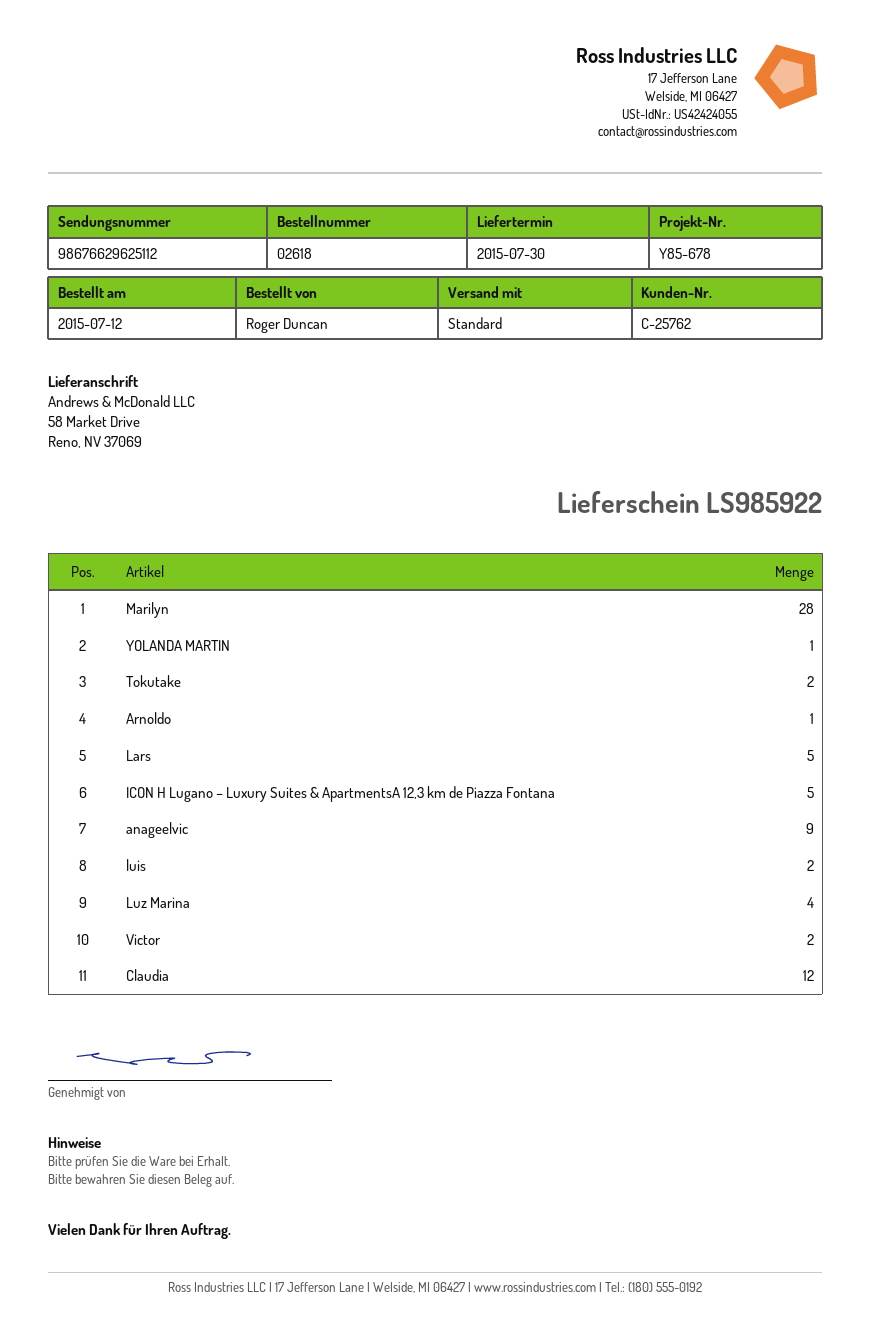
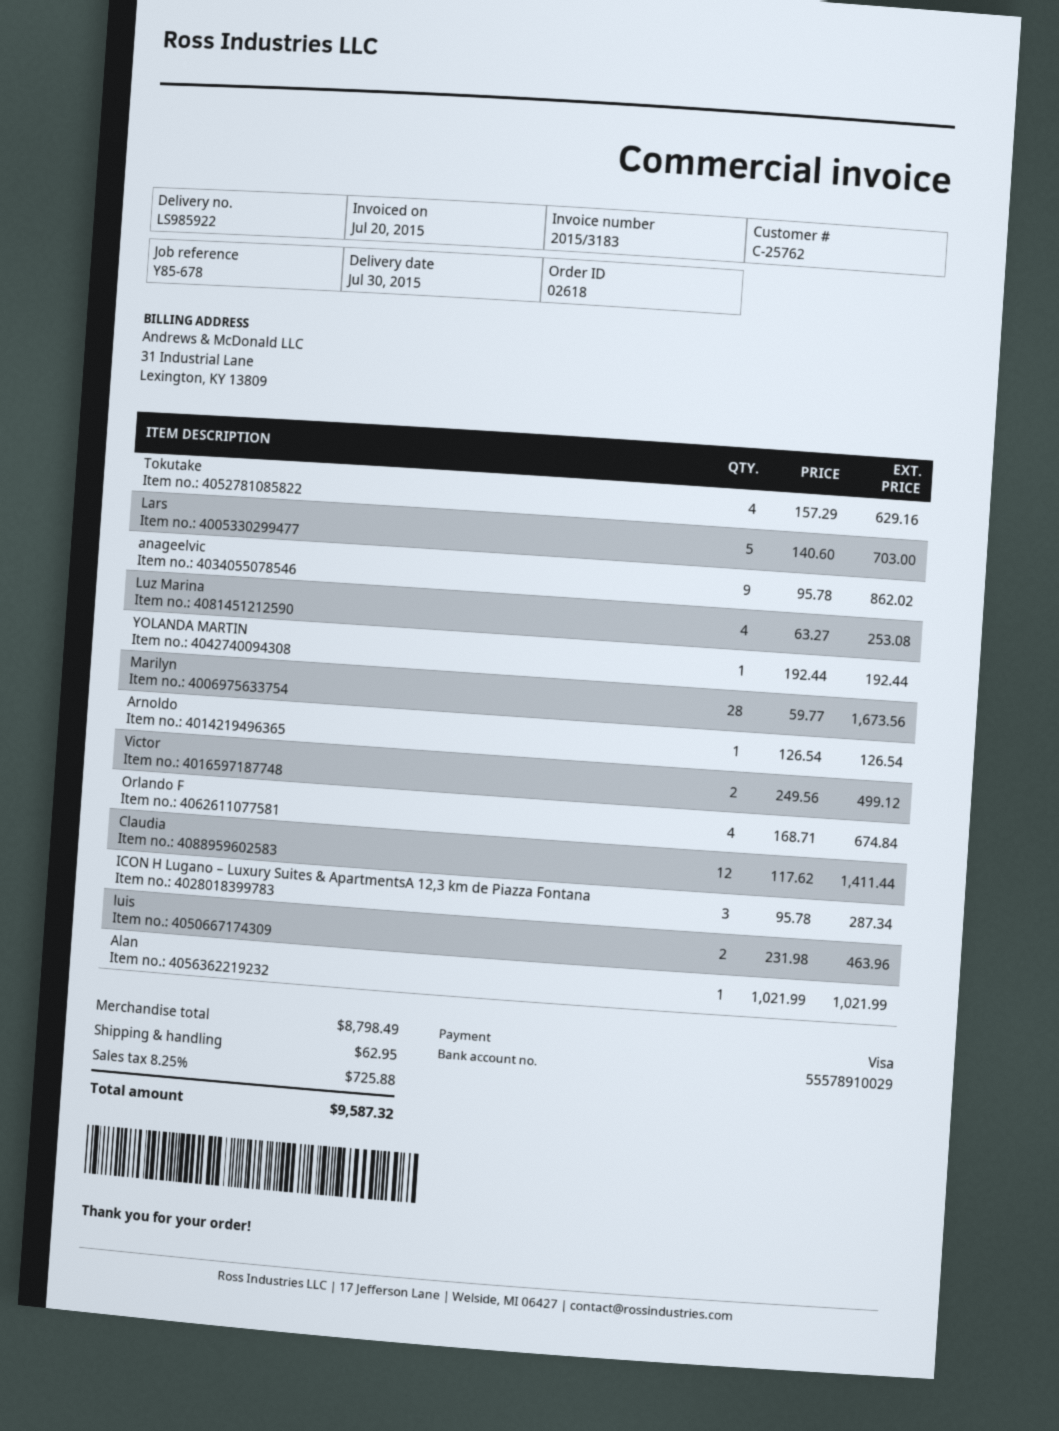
Tokutake: 2 -> 4
ICON H Lugano – Luxury Suites & ApartmentsA 12,3 km de Piazza Fontana: 5 -> 3
Orlando F: none -> 4
Alan: none -> 1

